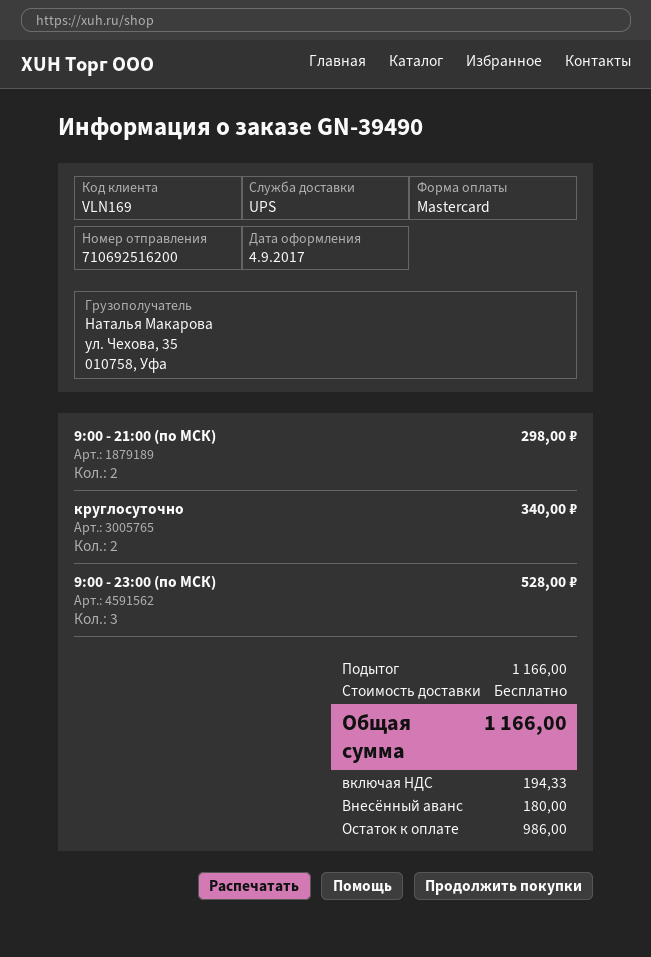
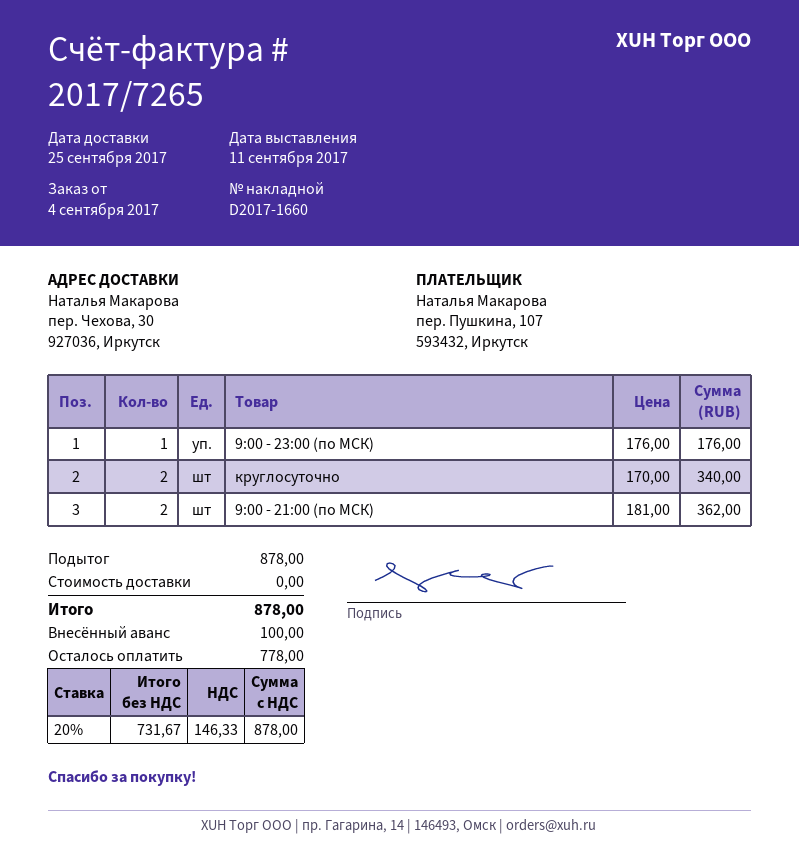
ship to: ул. Чехова, 35, 010758, Уфа -> пер. Чехова, 30, 927036, Иркутск
9:00 - 21:00 (по МСК): 2 for 298.00 -> 2 for 362.00
9:00 - 23:00 (по МСК): 3 for 528.00 -> 1 for 176.00
subtotal: 1166.00 -> 878.00
tax: 194.33 -> 146.33
total: 1166.00 -> 878.00
deposit: 180.00 -> 100.00
balance: 986.00 -> 778.00

